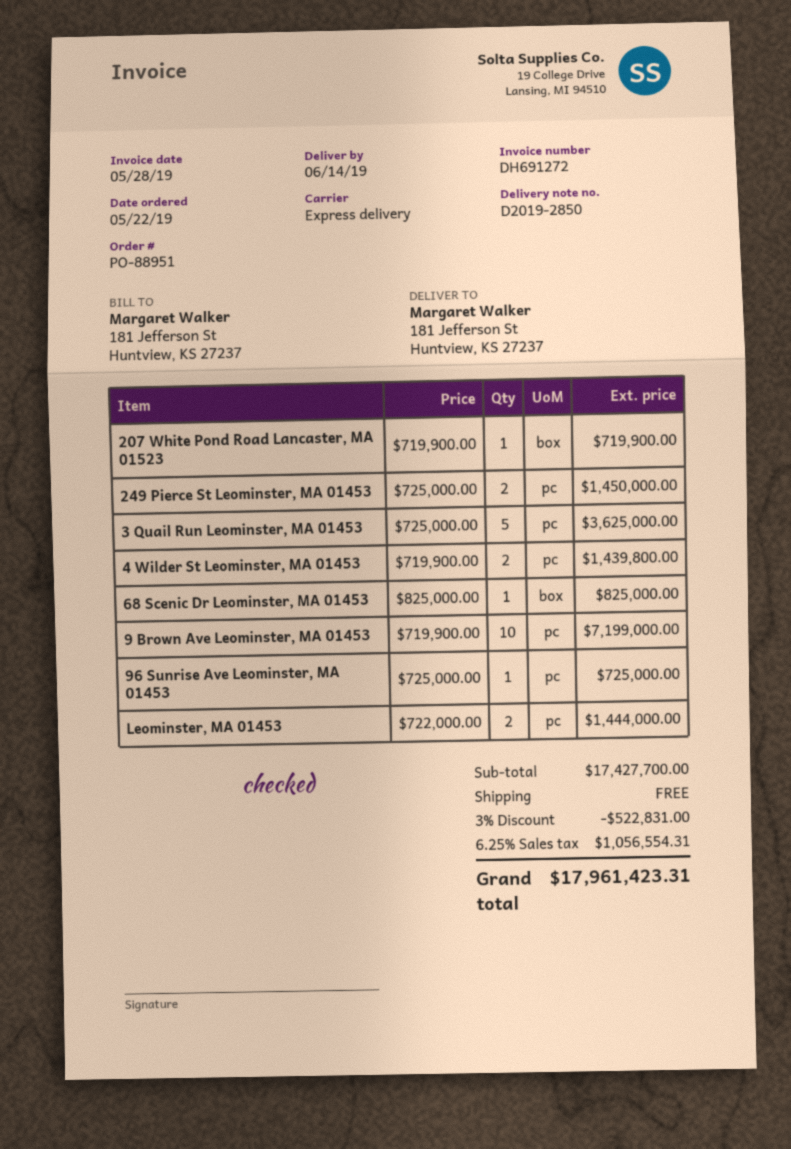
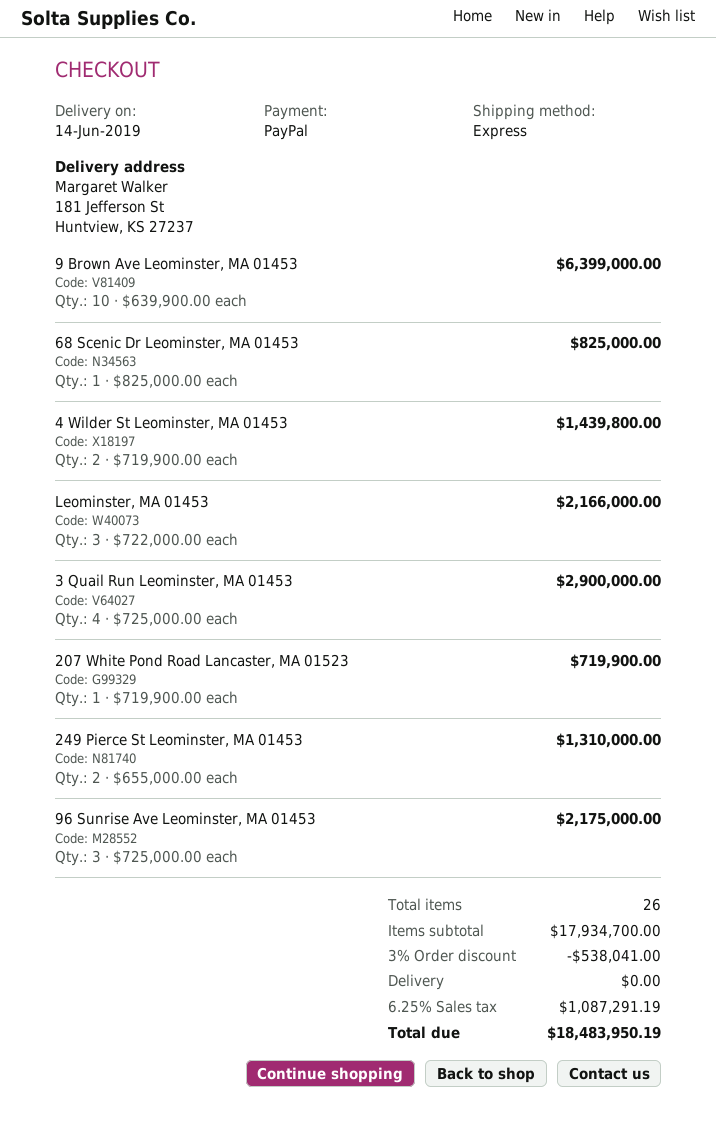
249 Pierce St Leominster, MA 01453: 2 x 725000.00 = 1450000.00 -> 2 x 655000.00 = 1310000.00
3 Quail Run Leominster, MA 01453: 5 x 725000.00 = 3625000.00 -> 4 x 725000.00 = 2900000.00
9 Brown Ave Leominster, MA 01453: 10 x 719900.00 = 7199000.00 -> 10 x 639900.00 = 6399000.00
96 Sunrise Ave Leominster, MA 01453: 1 x 725000.00 = 725000.00 -> 3 x 725000.00 = 2175000.00
Leominster, MA 01453: 2 x 722000.00 = 1444000.00 -> 3 x 722000.00 = 2166000.00
subtotal: 17427700.00 -> 17934700.00
discount: 3% = 522831.00 -> 3% = 538041.00
tax: 6.25% = 1056554.31 -> 6.25% = 1087291.19
total: 17961423.31 -> 18483950.19

